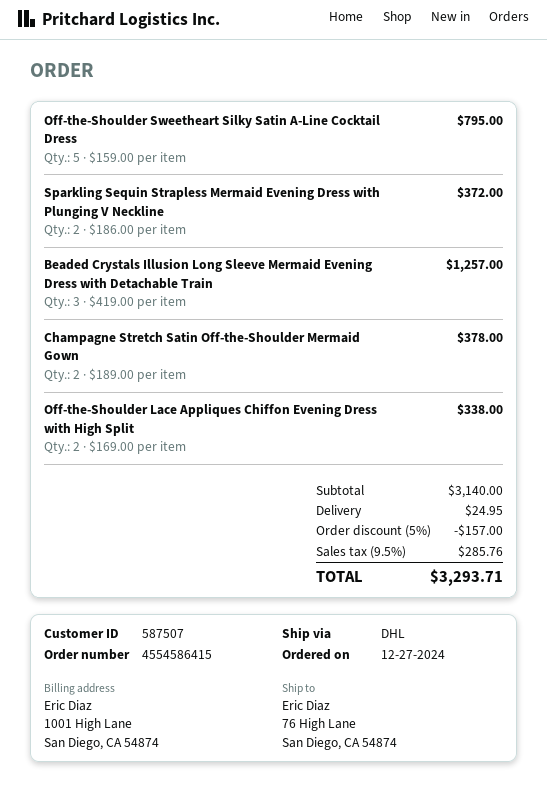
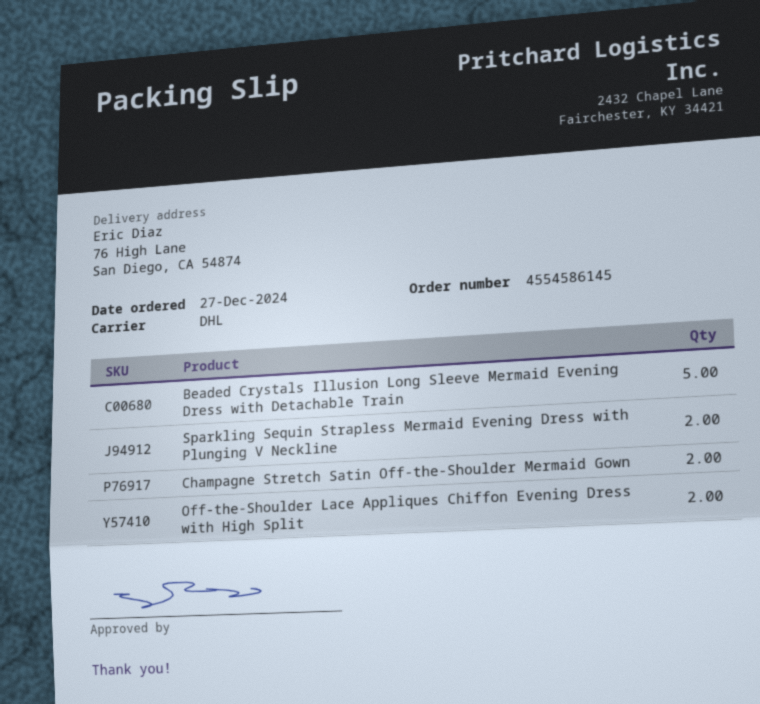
order number: 4554586415 -> 4554586145
Off-the-Shoulder Sweetheart Silky Satin A-Line Cocktail Dress: 5 -> none
Beaded Crystals Illusion Long Sleeve Mermaid Evening Dress with Detachable Train: 3 -> 5

